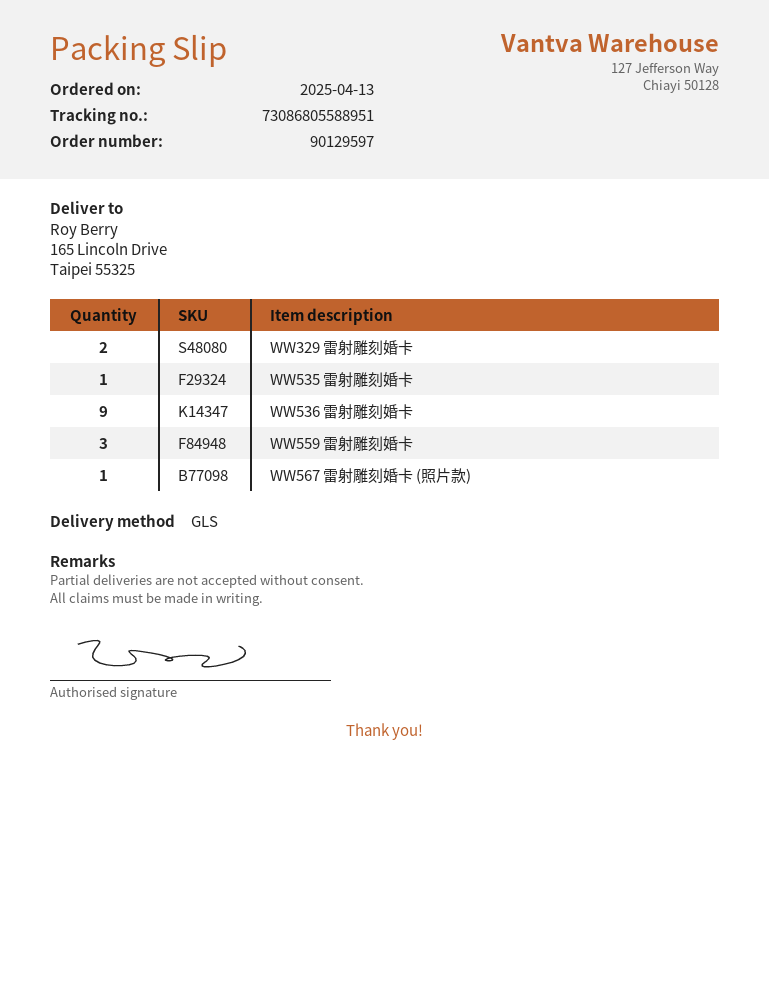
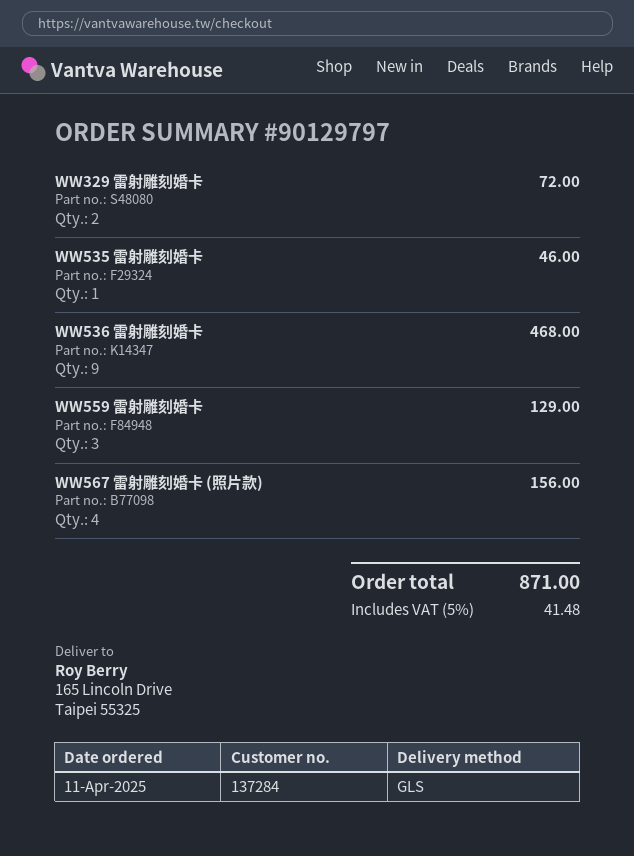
order number: 90129597 -> 90129797
order date: 2025-04-13 -> 2025-04-11
WW567 雷射雕刻婚卡 (照片款): 1 -> 4

